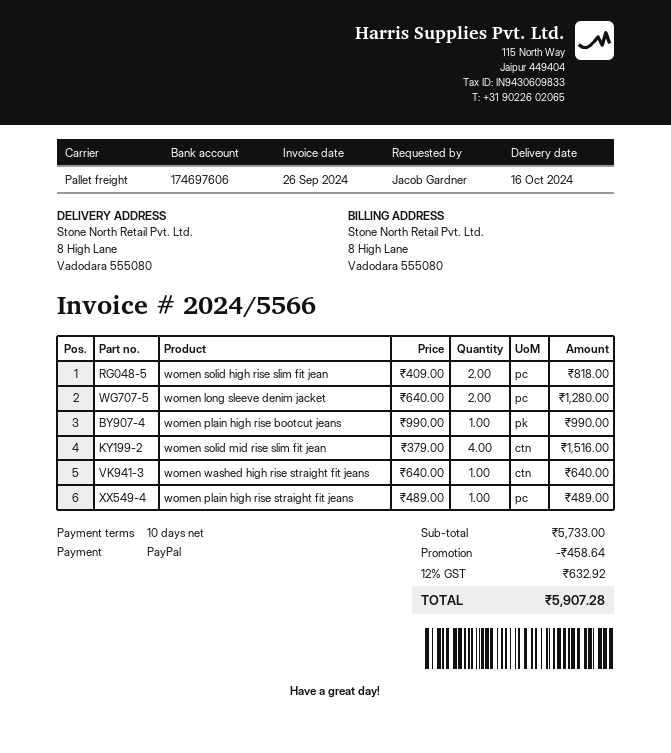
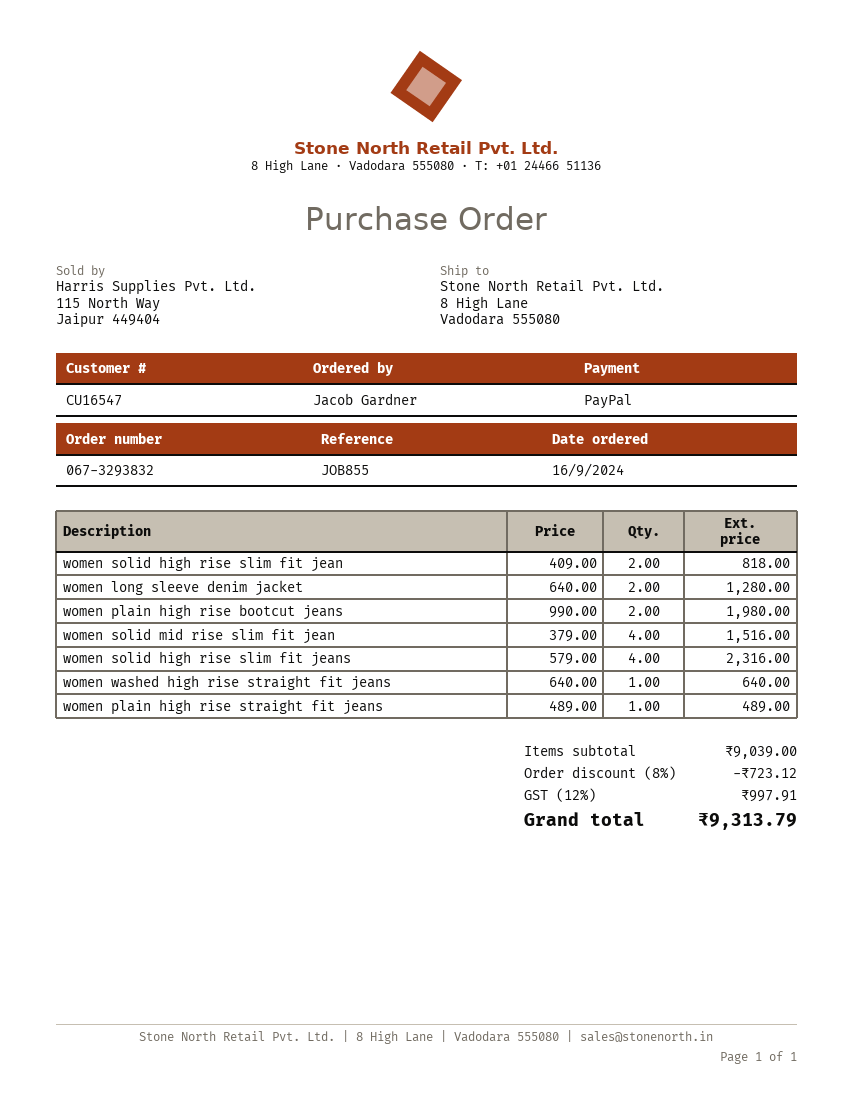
women plain high rise bootcut jeans: 1 x 990.00 = 990.00 -> 2 x 990.00 = 1980.00
women solid high rise slim fit jeans: none -> 4 x 579.00 = 2316.00
subtotal: 5733.00 -> 9039.00
discount: 458.64 -> 723.12
tax: 12% = 632.92 -> 12% = 997.91
total: 5907.28 -> 9313.79

